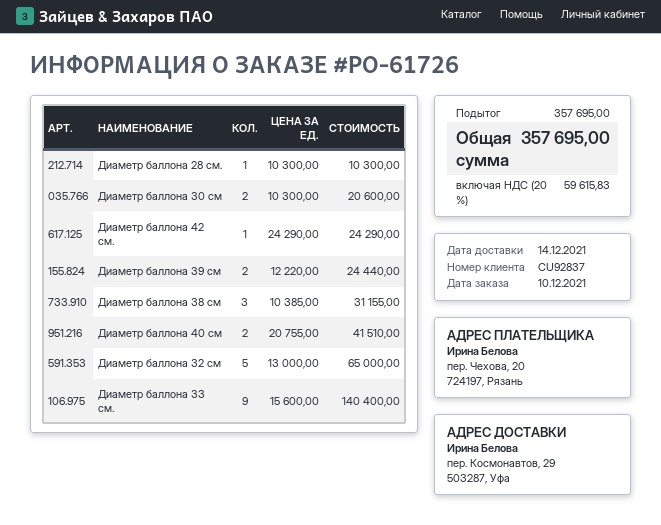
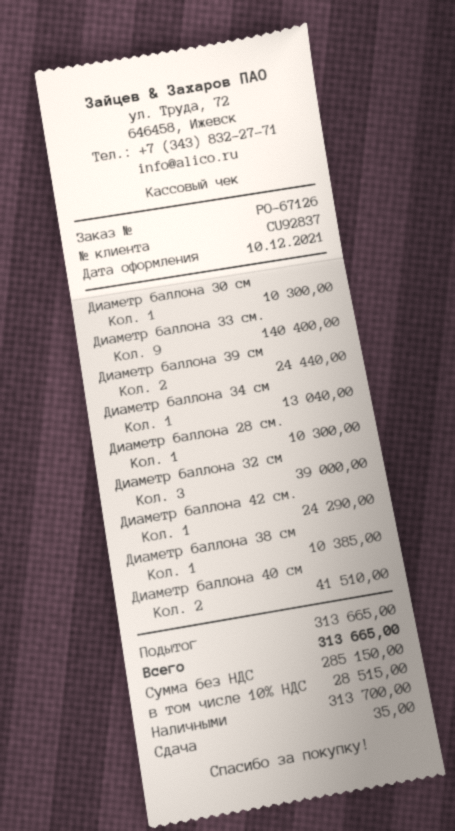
order number: PO-61726 -> PO-67126
Диаметр баллона 30 см: 2 for 20600.00 -> 1 for 10300.00
Диаметр баллона 38 см: 3 for 31155.00 -> 1 for 10385.00
Диаметр баллона 32 см: 5 for 65000.00 -> 3 for 39000.00
Диаметр баллона 34 см: none -> 1 for 13040.00
subtotal: 357695.00 -> 313665.00
tax: 20% = 59615.83 -> 10% = 28515.00
total: 357695.00 -> 313665.00

